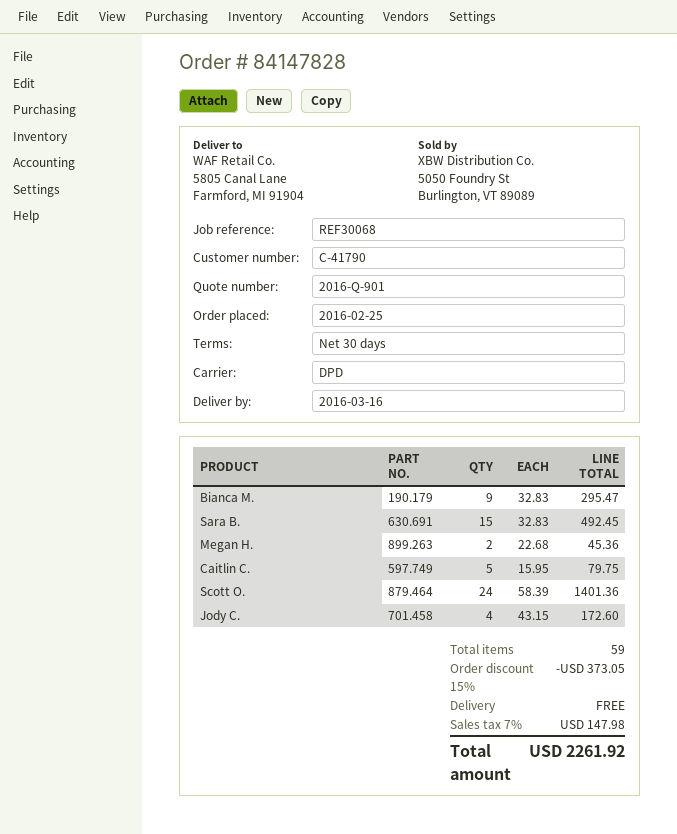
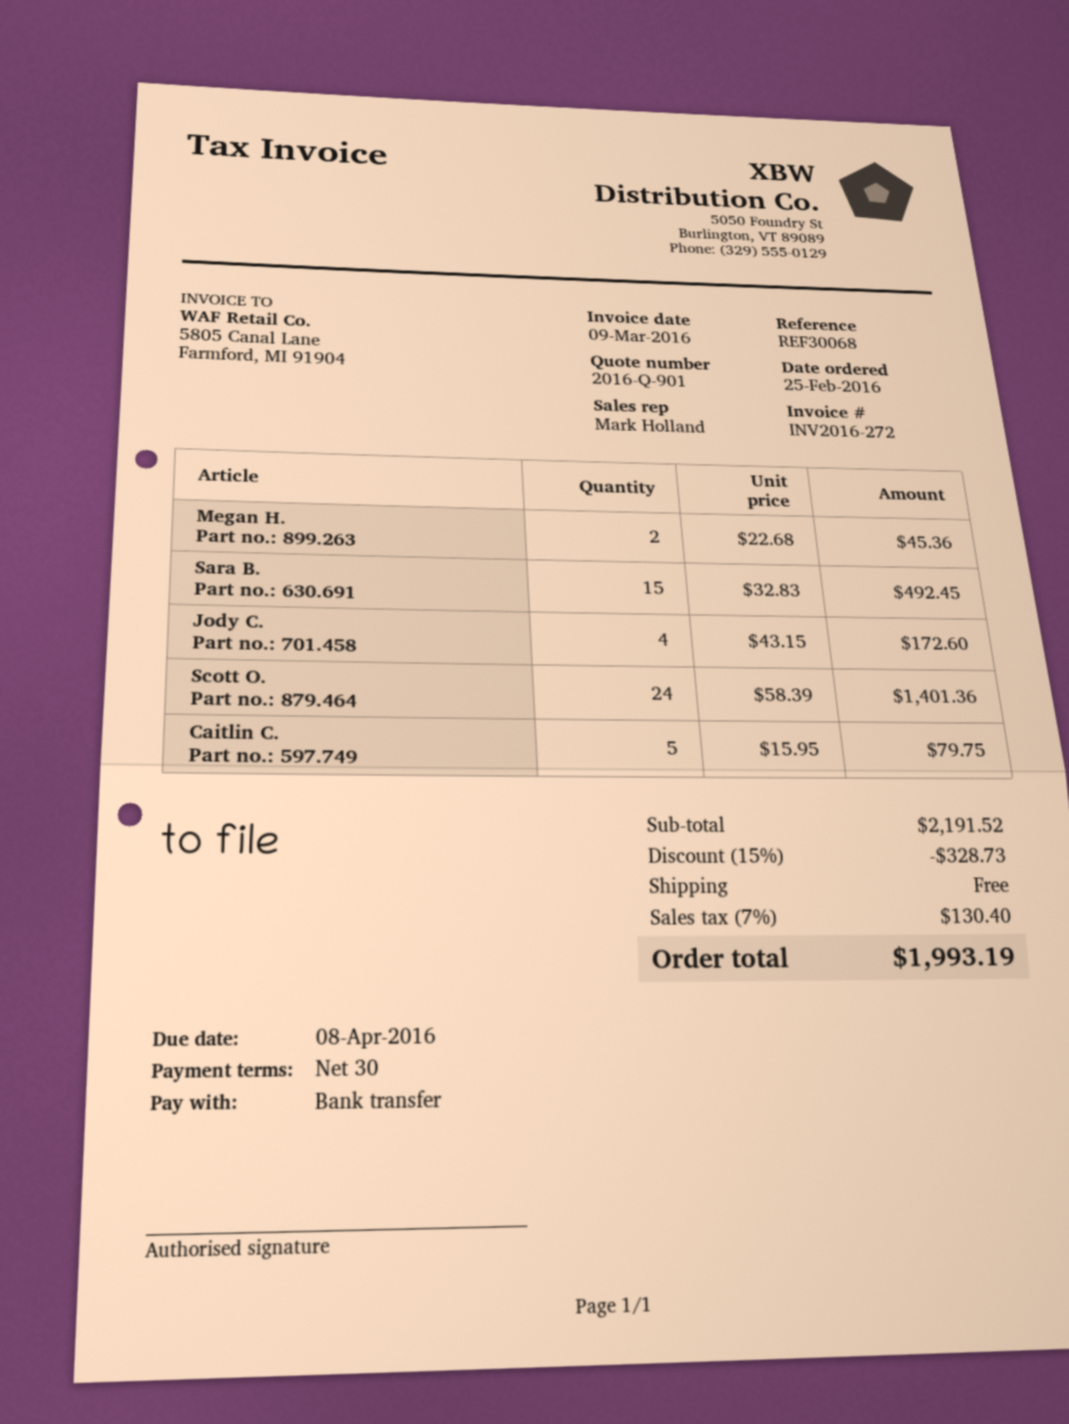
Bianca M.: 9 x 32.83 = 295.47 -> none
discount: 15% = 373.05 -> 15% = 328.73
tax: 7% = 147.98 -> 7% = 130.40
total: 2261.92 -> 1993.19

